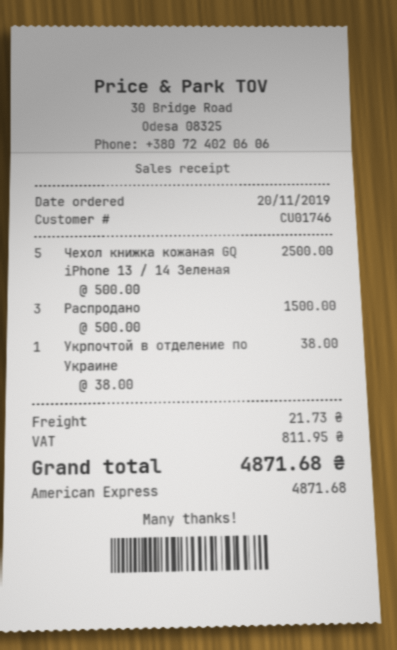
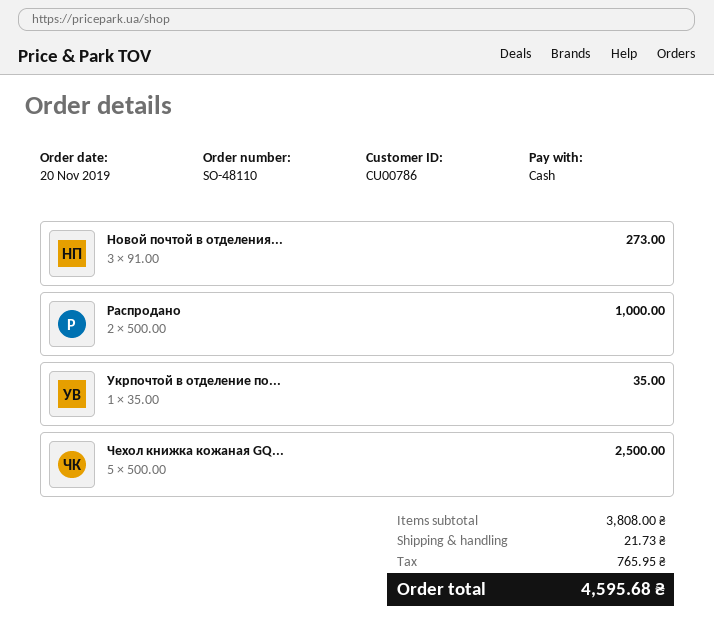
customer number: CU01746 -> CU00786
payment method: American Express -> cash
Распродано: 3 x 500.00 = 1500.00 -> 2 x 500.00 = 1000.00
Укрпочтой в отделение по Украине: 1 x 38.00 = 38.00 -> 1 x 35.00 = 35.00
Новой почтой в отделения...: none -> 3 x 91.00 = 273.00
tax: 811.95 -> 765.95
total: 4871.68 -> 4595.68

